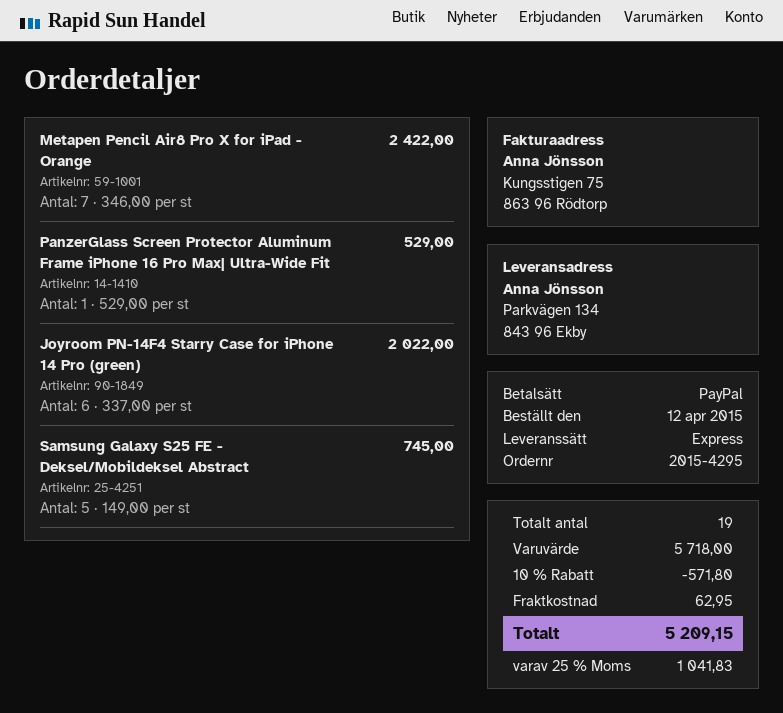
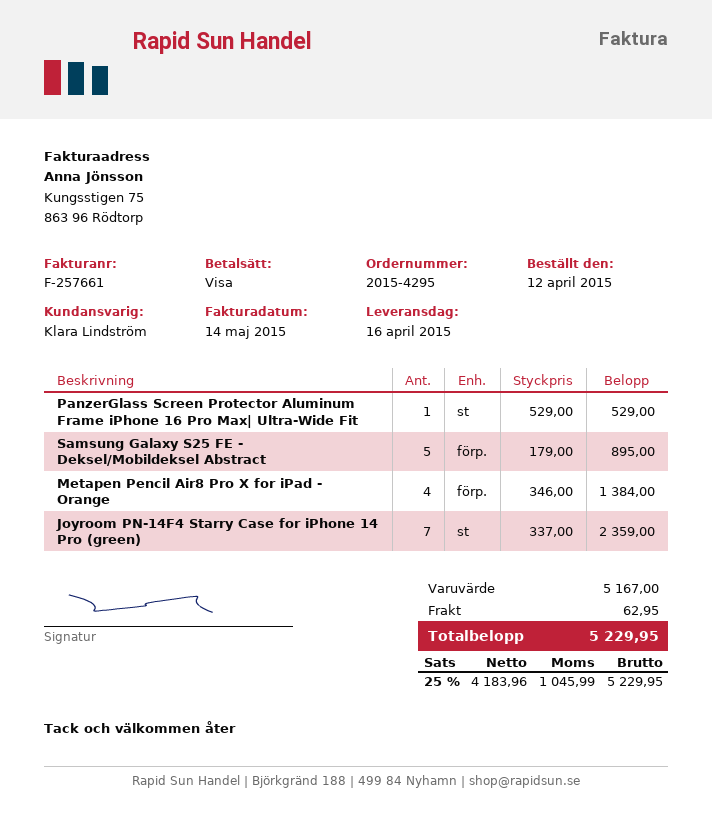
payment method: PayPal -> Visa
Metapen Pencil Air8 Pro X for iPad - Orange: 7 x 346.00 = 2422.00 -> 4 x 346.00 = 1384.00
Joyroom PN-14F4 Starry Case for iPhone 14 Pro (green): 6 x 337.00 = 2022.00 -> 7 x 337.00 = 2359.00
Samsung Galaxy S25 FE - Deksel/Mobildeksel Abstract: 5 x 149.00 = 745.00 -> 5 x 179.00 = 895.00
subtotal: 5718.00 -> 5167.00
discount: 10% = 571.80 -> none
tax: 25% = 1041.83 -> 25% = 1045.99
total: 5209.15 -> 5229.95

